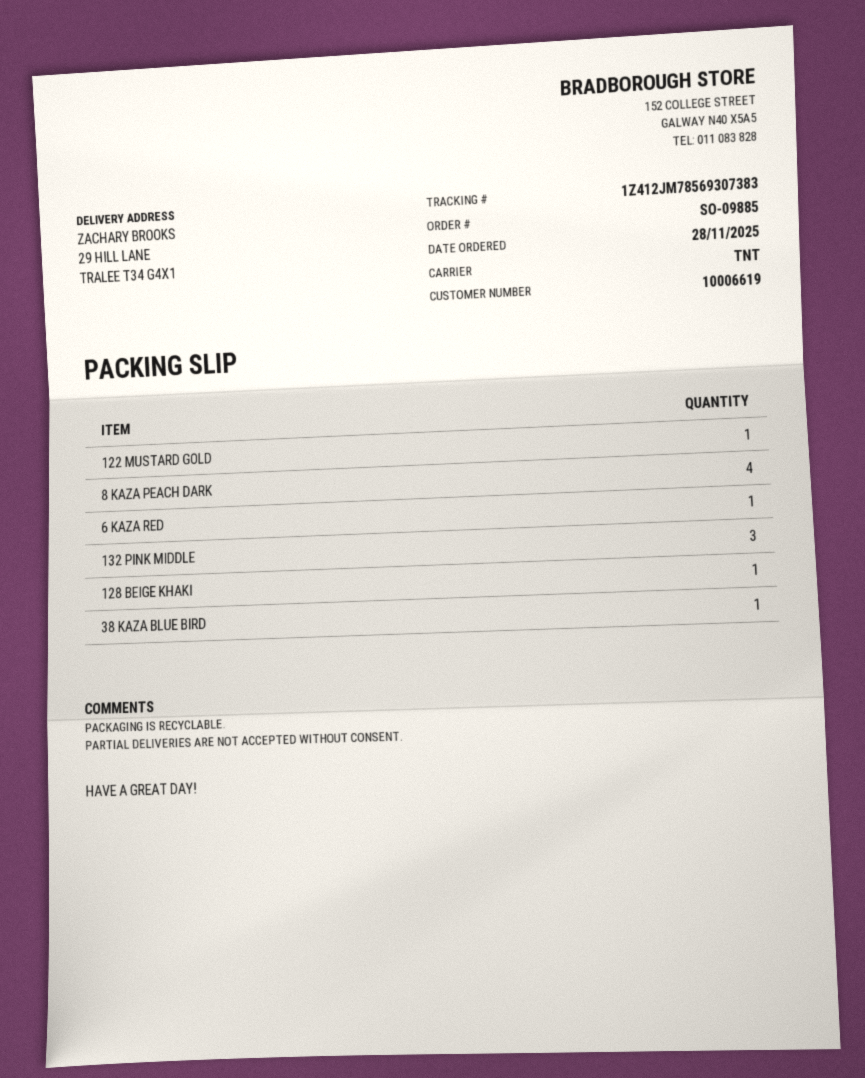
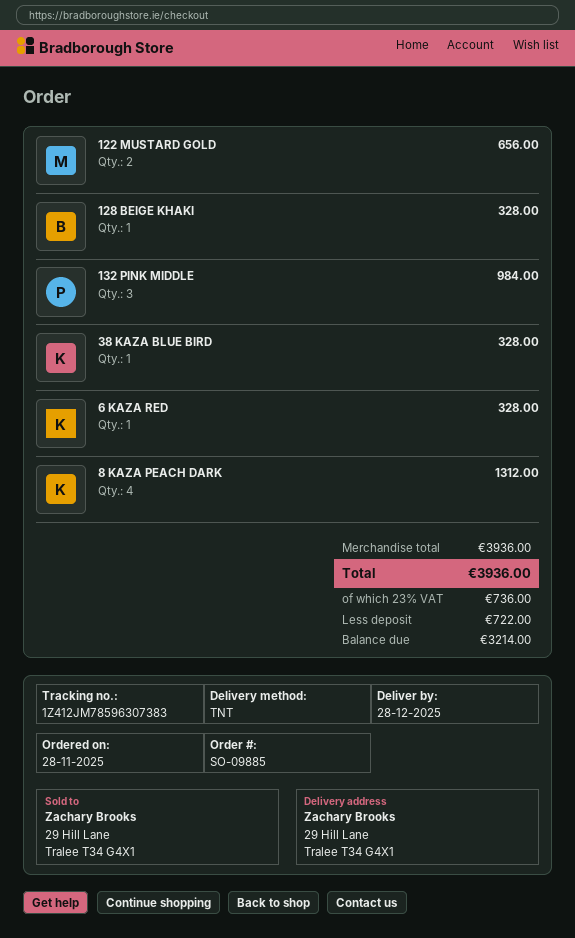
tracking number: 1Z412JM78569307383 -> 1Z412JM78596307383
122 MUSTARD GOLD: 1 -> 2

